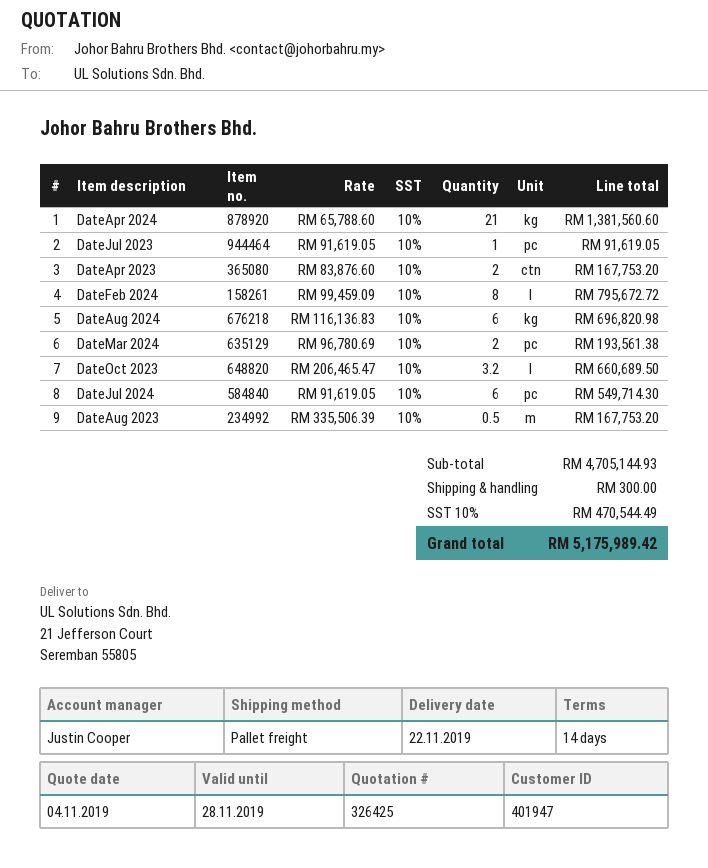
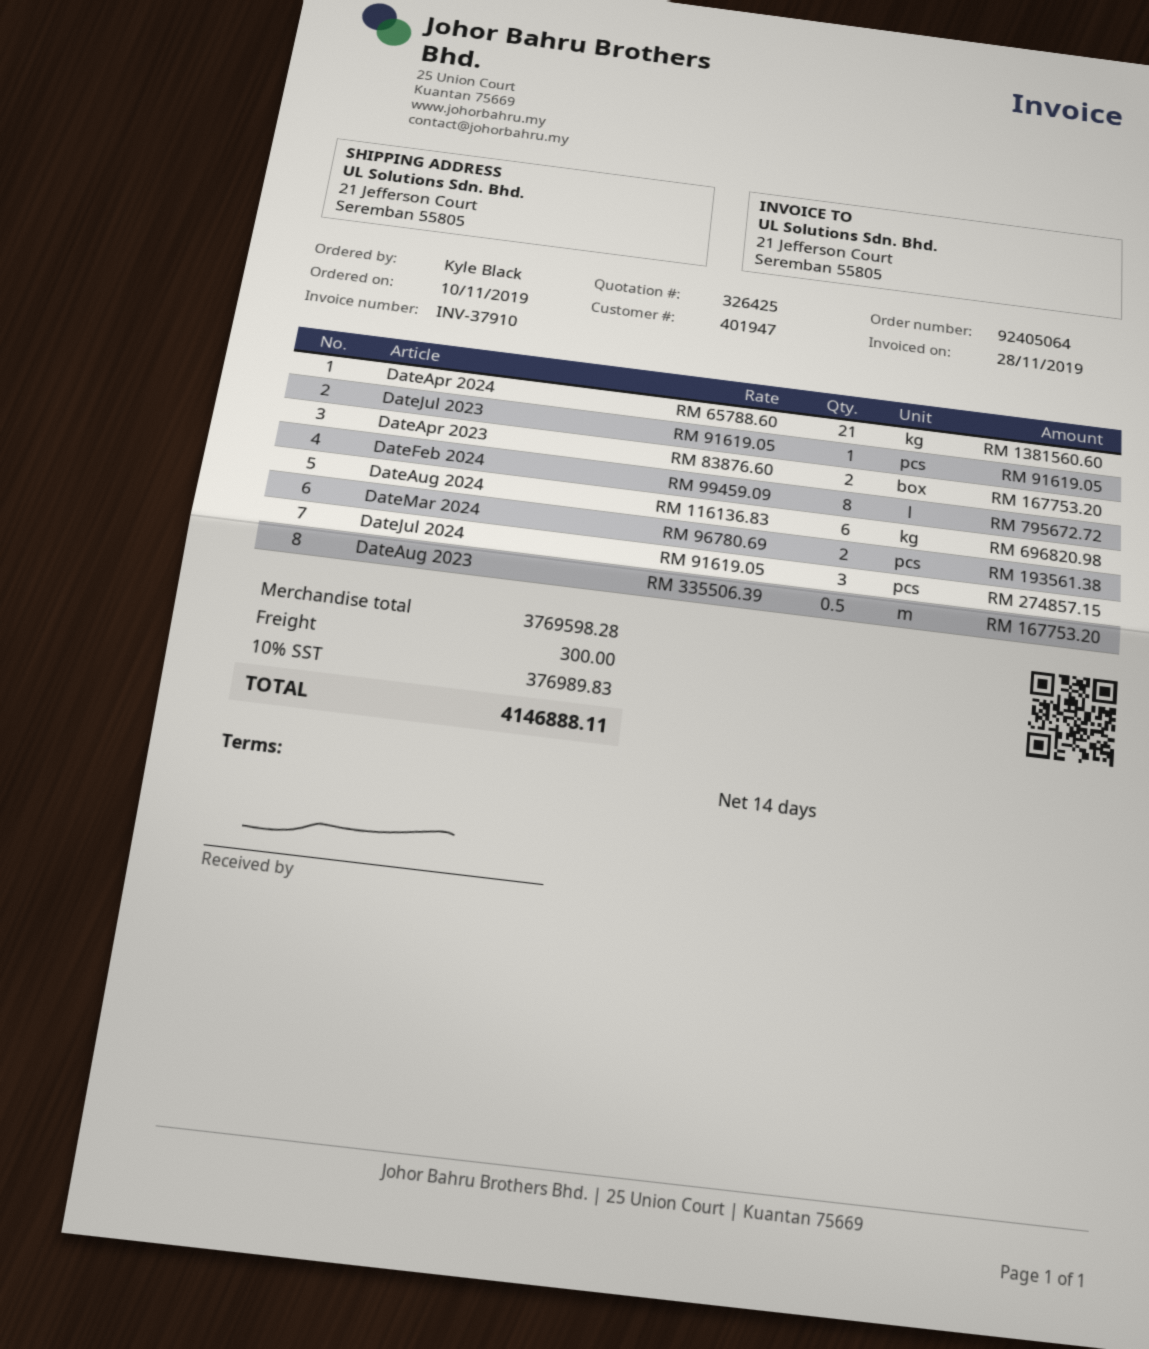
DateOct 2023: 3.2 x 206465.47 = 660689.50 -> none
DateJul 2024: 6 x 91619.05 = 549714.30 -> 3 x 91619.05 = 274857.15
subtotal: 4705144.93 -> 3769598.28
tax: 10% = 470544.49 -> 10% = 376989.83
total: 5175989.42 -> 4146888.11

